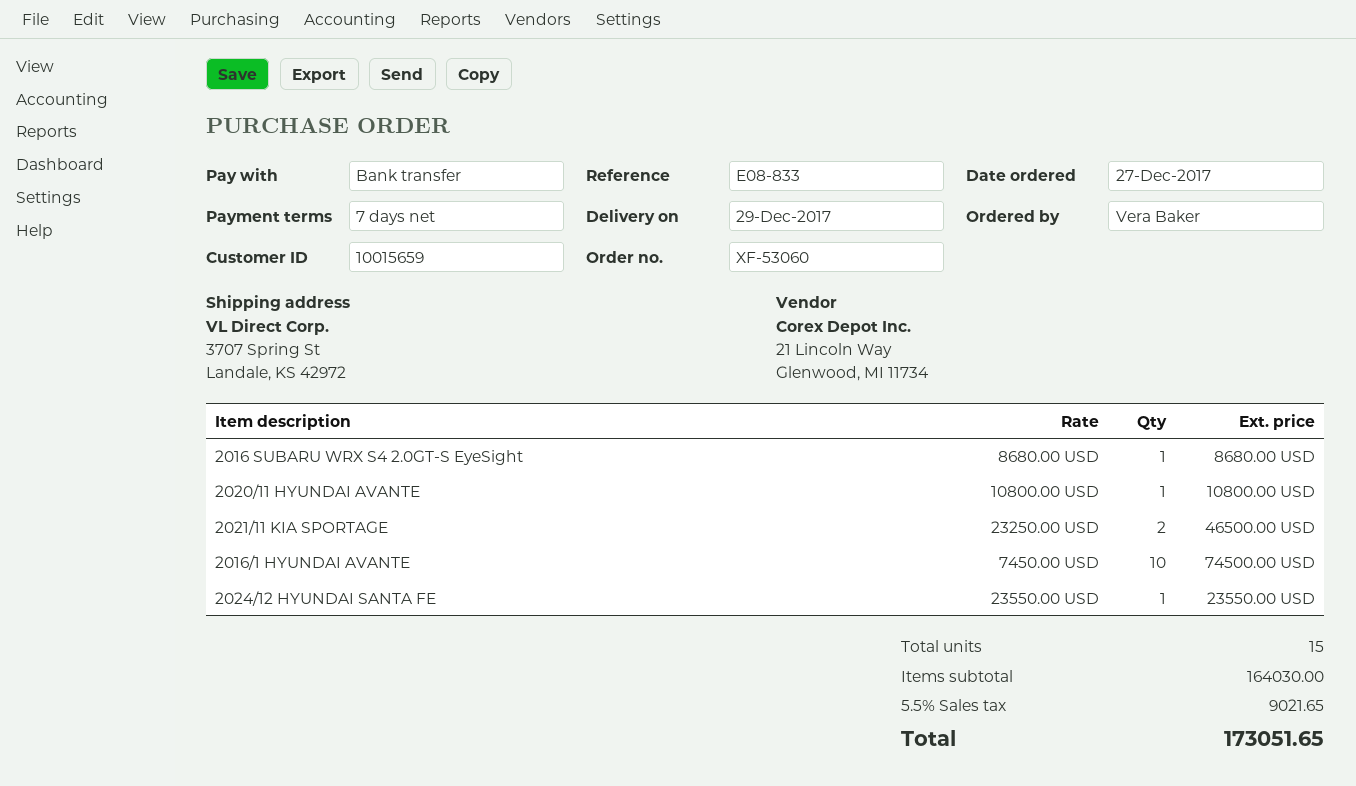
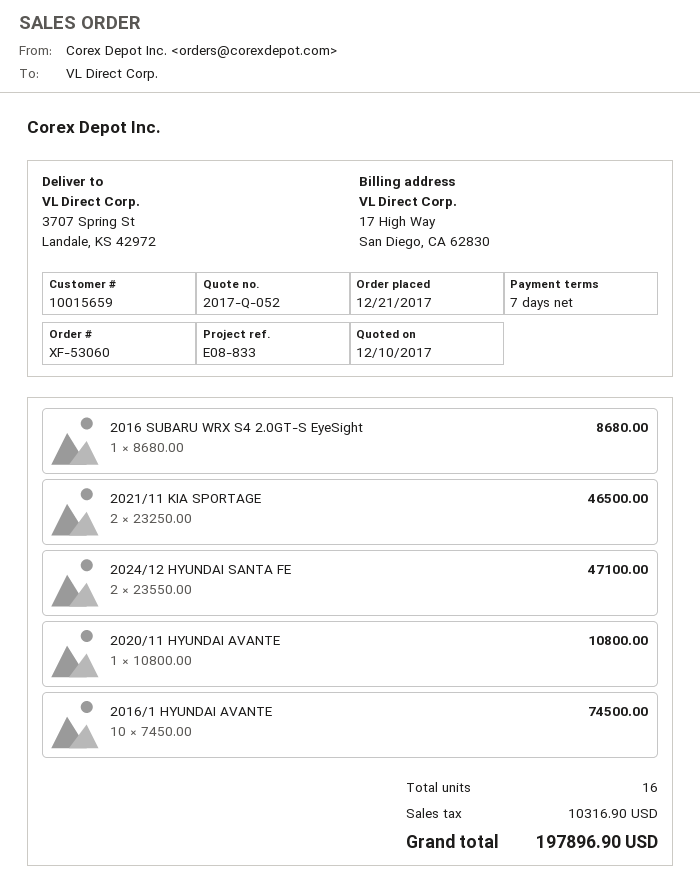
order date: 2017-12-27 -> 2017-12-21
2024/12 HYUNDAI SANTA FE: 1 x 23550.00 = 23550.00 -> 2 x 23550.00 = 47100.00
total quantity: 15 -> 16
tax: 9021.65 -> 10316.90
total: 173051.65 -> 197896.90

